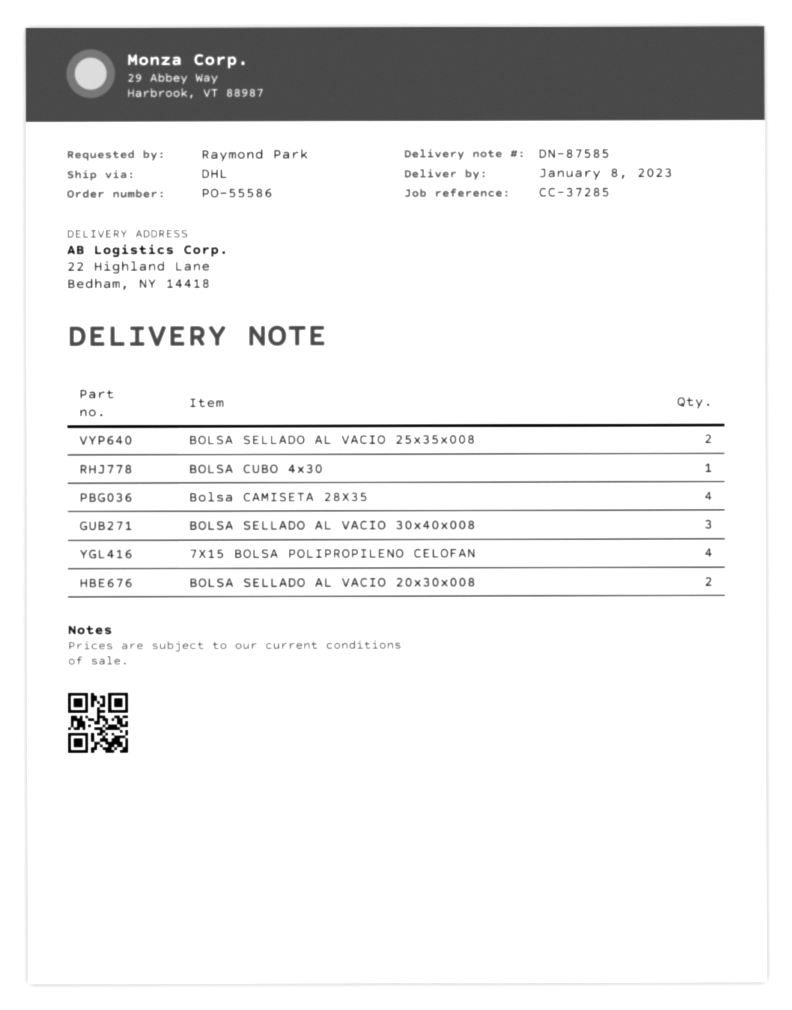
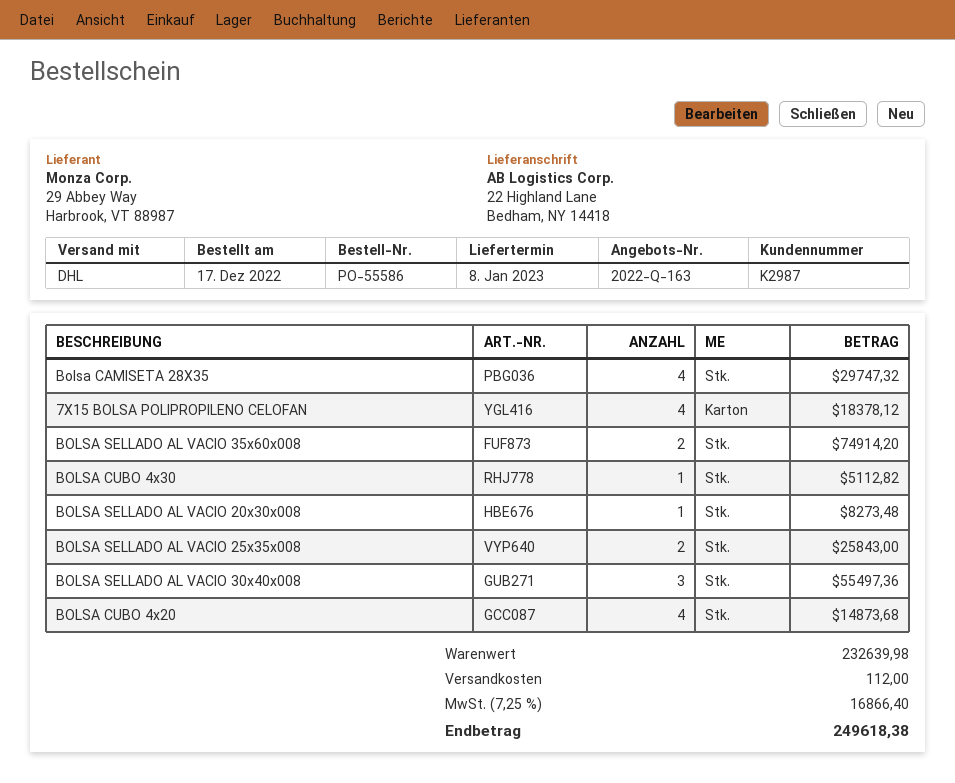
BOLSA SELLADO AL VACIO 20x30x008: 2 -> 1
BOLSA SELLADO AL VACIO 35x60x008: none -> 2
BOLSA CUBO 4x20: none -> 4

